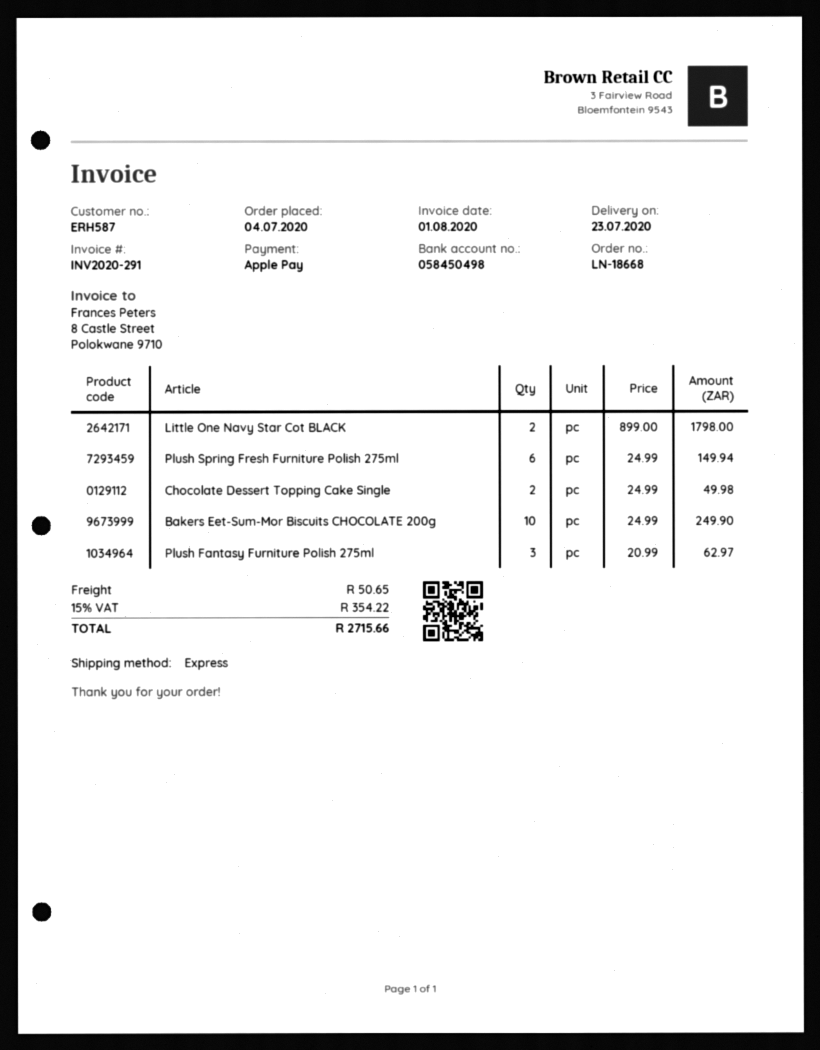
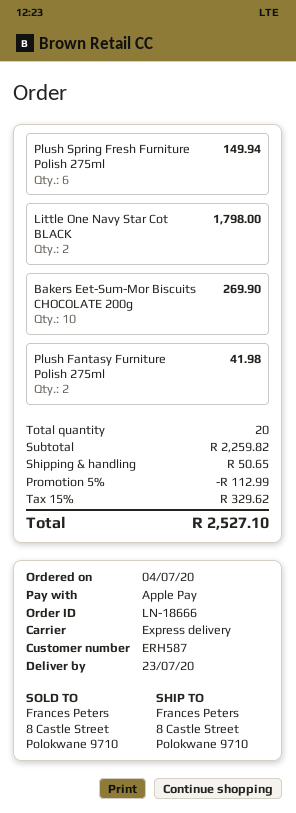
order number: LN-18668 -> LN-18666
Chocolate Dessert Topping Cake Single: 2 for 49.98 -> none
Bakers Eet-Sum-Mor Biscuits CHOCOLATE 200g: 10 for 249.90 -> 10 for 269.90
Plush Fantasy Furniture Polish 275ml: 3 for 62.97 -> 2 for 41.98
discount: none -> 5% = 112.99
tax: 15% = 354.22 -> 15% = 329.62
total: 2715.66 -> 2527.10

